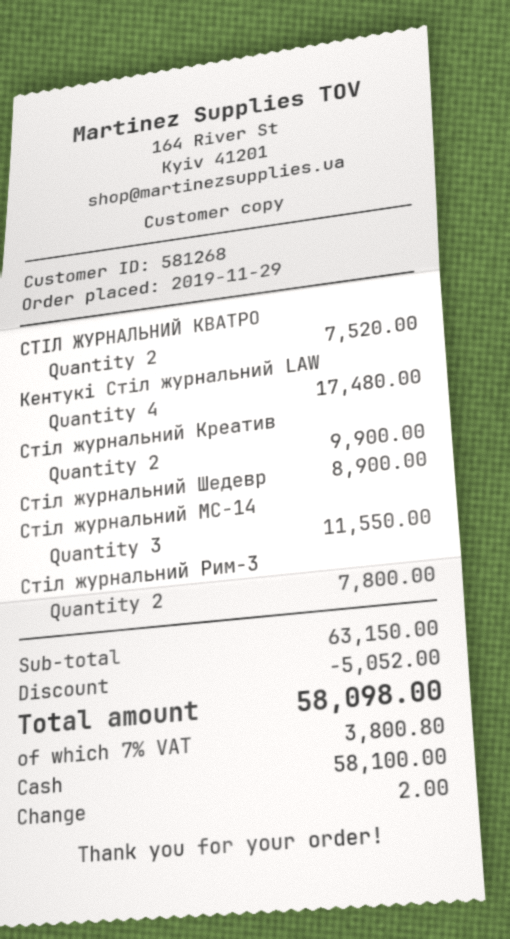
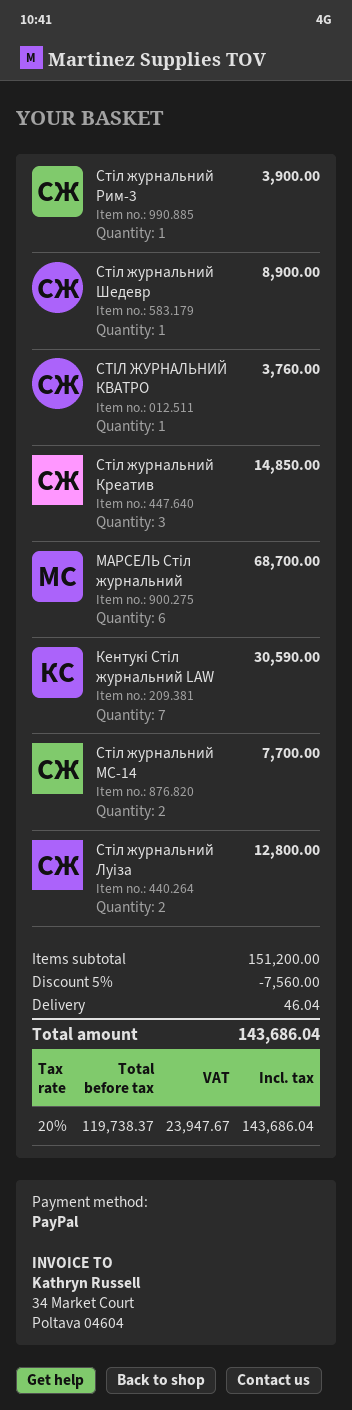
payment method: cash -> PayPal
СТІЛ ЖУРНАЛЬНИЙ КВАТРО: 2 for 7520.00 -> 1 for 3760.00
Кентукі Стіл журнальний LAW: 4 for 17480.00 -> 7 for 30590.00
Стіл журнальний Креатив: 2 for 9900.00 -> 3 for 14850.00
Стіл журнальний МС-14: 3 for 11550.00 -> 2 for 7700.00
Стіл журнальний Рим-3: 2 for 7800.00 -> 1 for 3900.00
МАРСЕЛЬ Стіл журнальний: none -> 6 for 68700.00
Стіл журнальний Луіза: none -> 2 for 12800.00
subtotal: 63150.00 -> 151200.00
discount: 5052.00 -> 7560.00
shipping: none -> 46.04
tax: 7% = 3800.80 -> 20% = 23947.67
total: 58098.00 -> 143686.04

